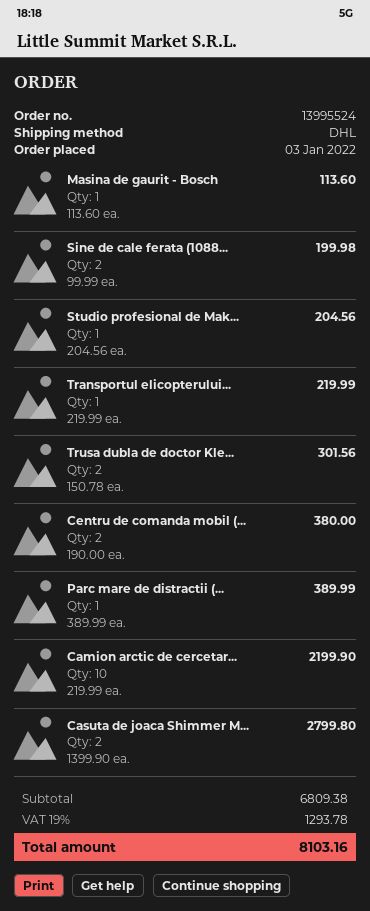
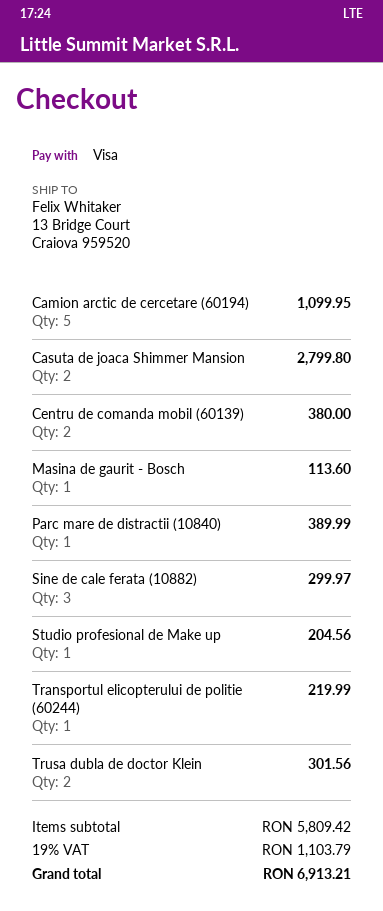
Sine de cale ferata (1088...: 2 for 199.98 -> 3 for 299.97
Camion arctic de cercetar...: 10 for 2199.90 -> 5 for 1099.95
subtotal: 6809.38 -> 5809.42
tax: 19% = 1293.78 -> 19% = 1103.79
total: 8103.16 -> 6913.21

